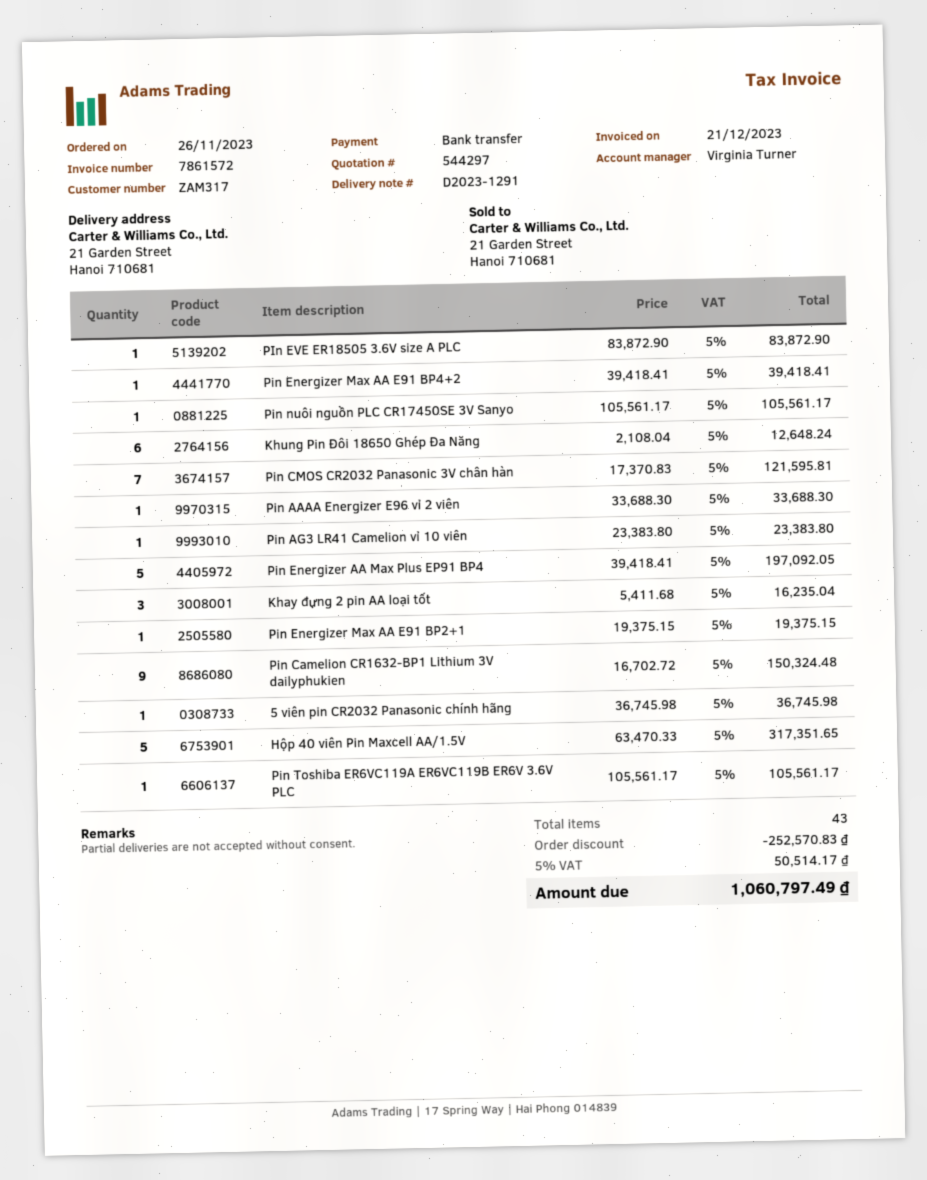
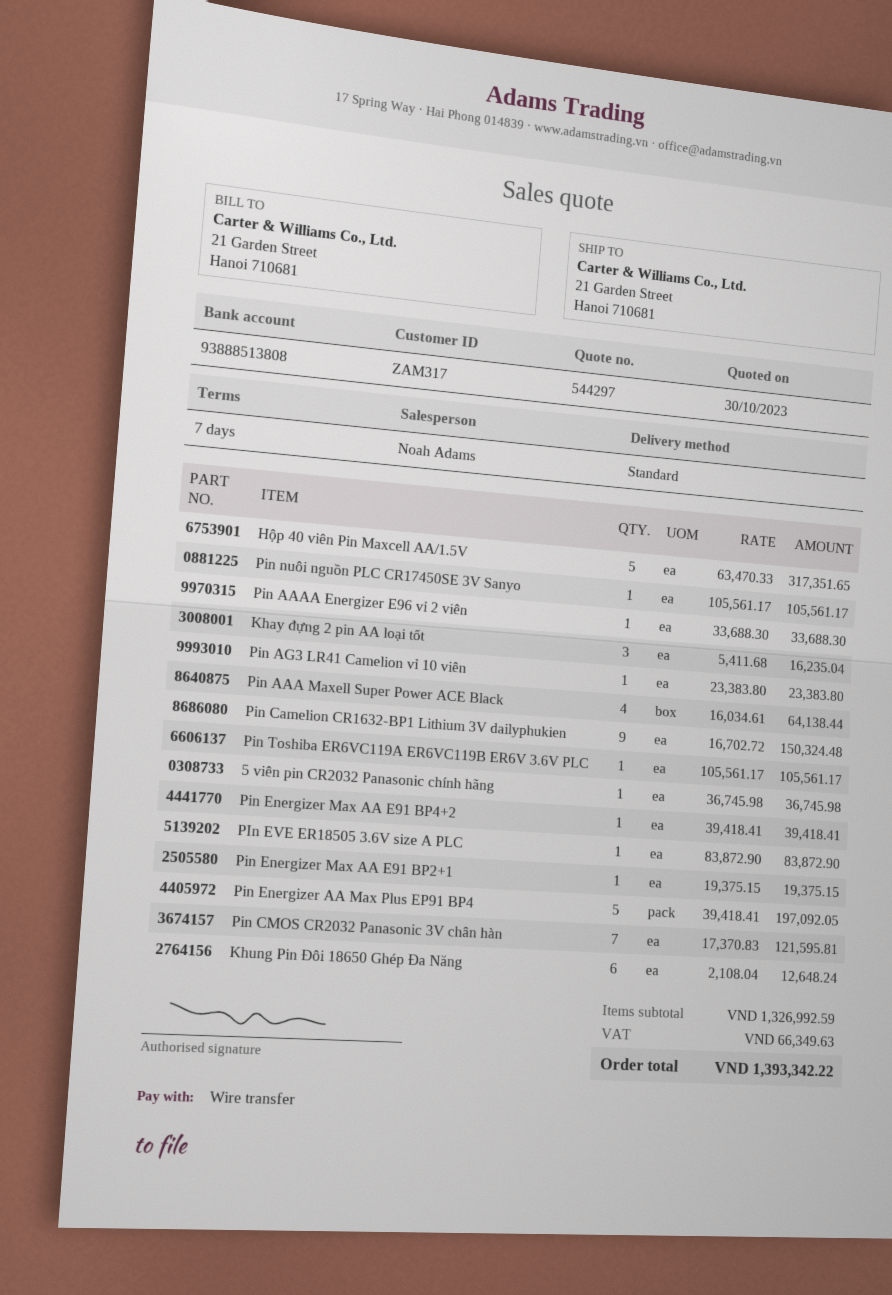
sales rep: Virginia Turner -> Noah Adams
Pin AAA Maxell Super Power ACE Black: none -> 4 x 16034.61 = 64138.44
discount: 252570.83 -> none
tax: 50514.17 -> 66349.63
total: 1060797.49 -> 1393342.22

